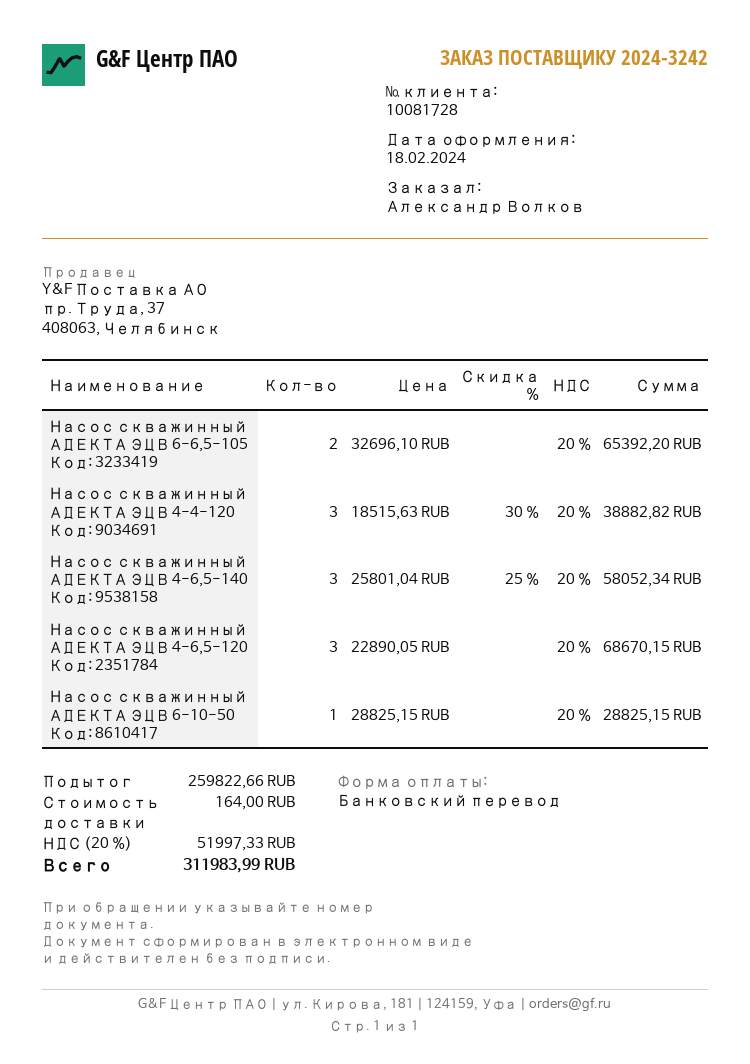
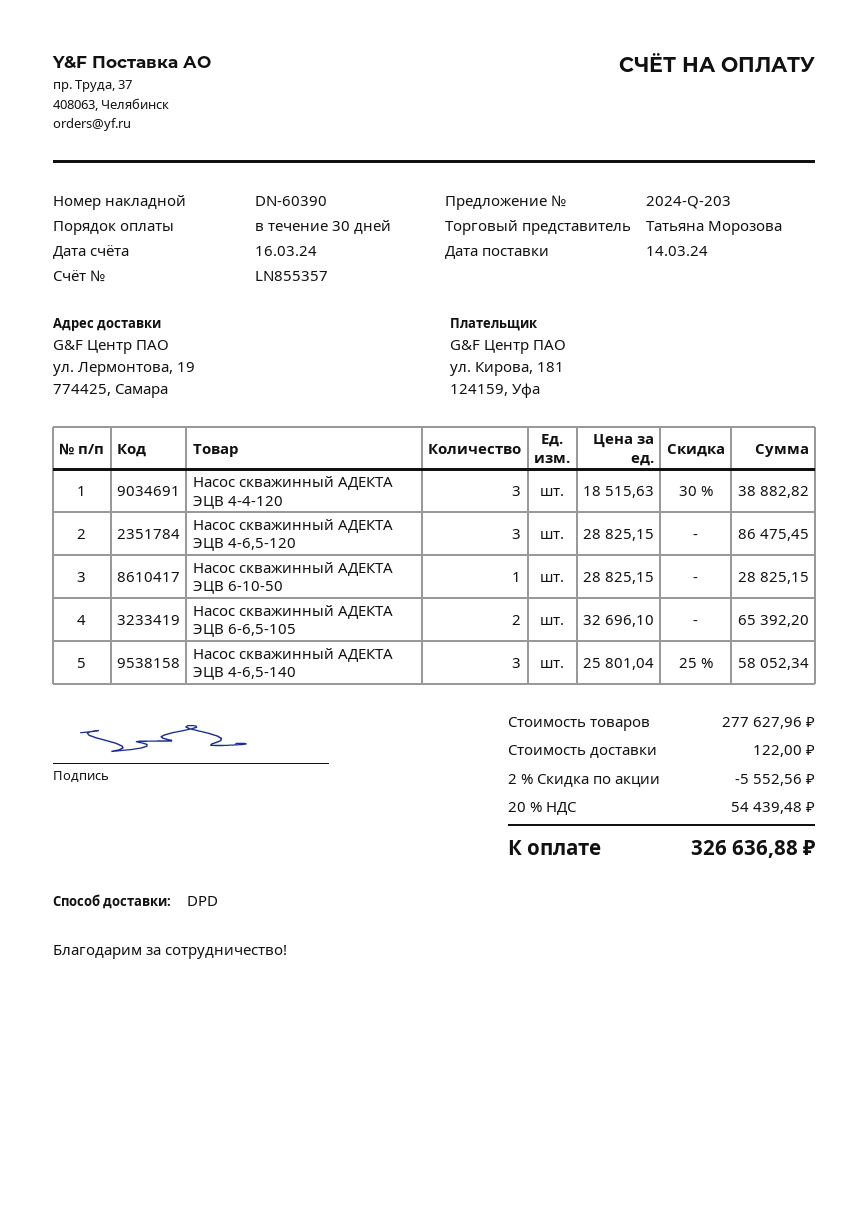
Насос скважинный АДЕКТА ЭЦВ 4-6,5-120: 3 x 22890.05 = 68670.15 -> 3 x 28825.15 = 86475.45
subtotal: 259822.66 -> 277627.96
discount: none -> 2% = 5552.56
shipping: 164.00 -> 122.00
tax: 20% = 51997.33 -> 20% = 54439.48
total: 311983.99 -> 326636.88

